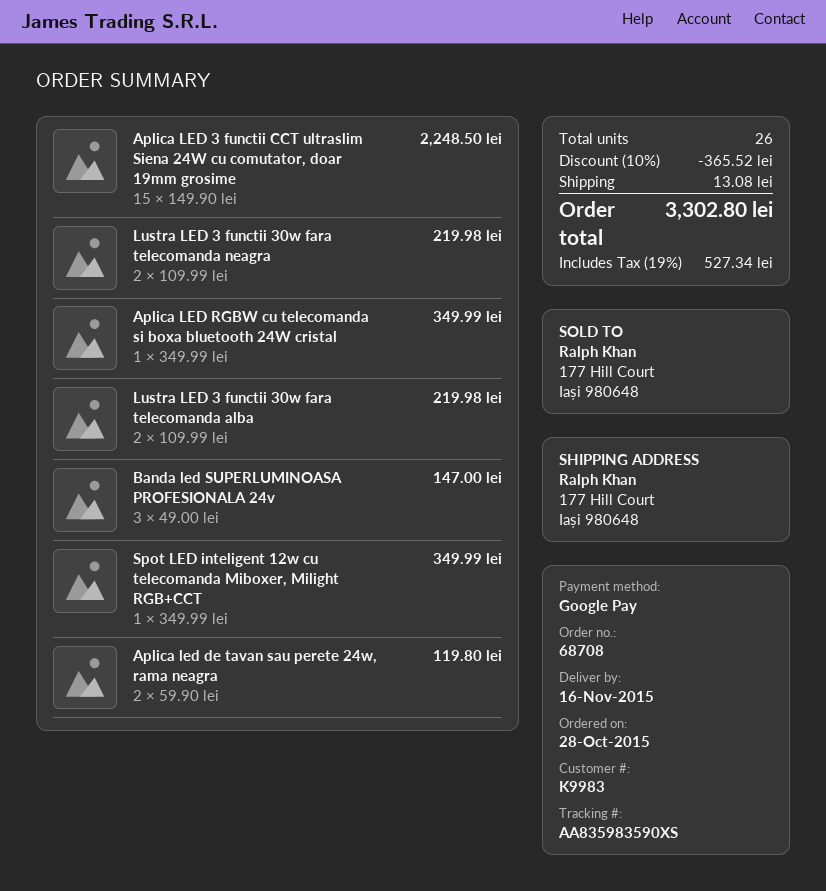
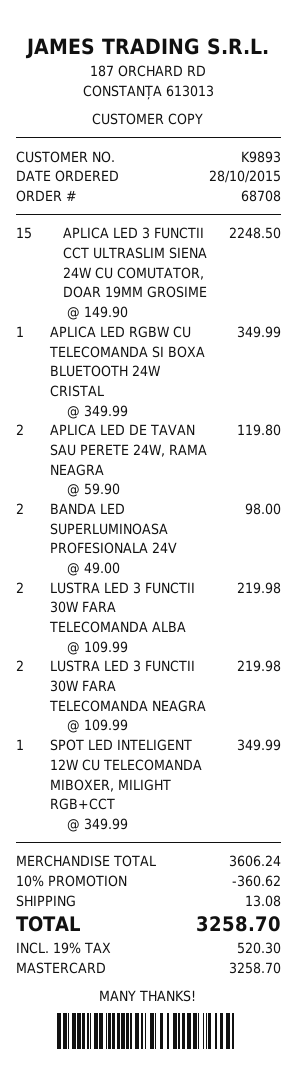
customer number: K9983 -> K9893
payment method: Google Pay -> Mastercard
Banda led SUPERLUMINOASA PROFESIONALA 24v: 3 x 49.00 = 147.00 -> 2 x 49.00 = 98.00
discount: 10% = 365.52 -> 10% = 360.62
tax: 19% = 527.34 -> 19% = 520.30
total: 3302.80 -> 3258.70

